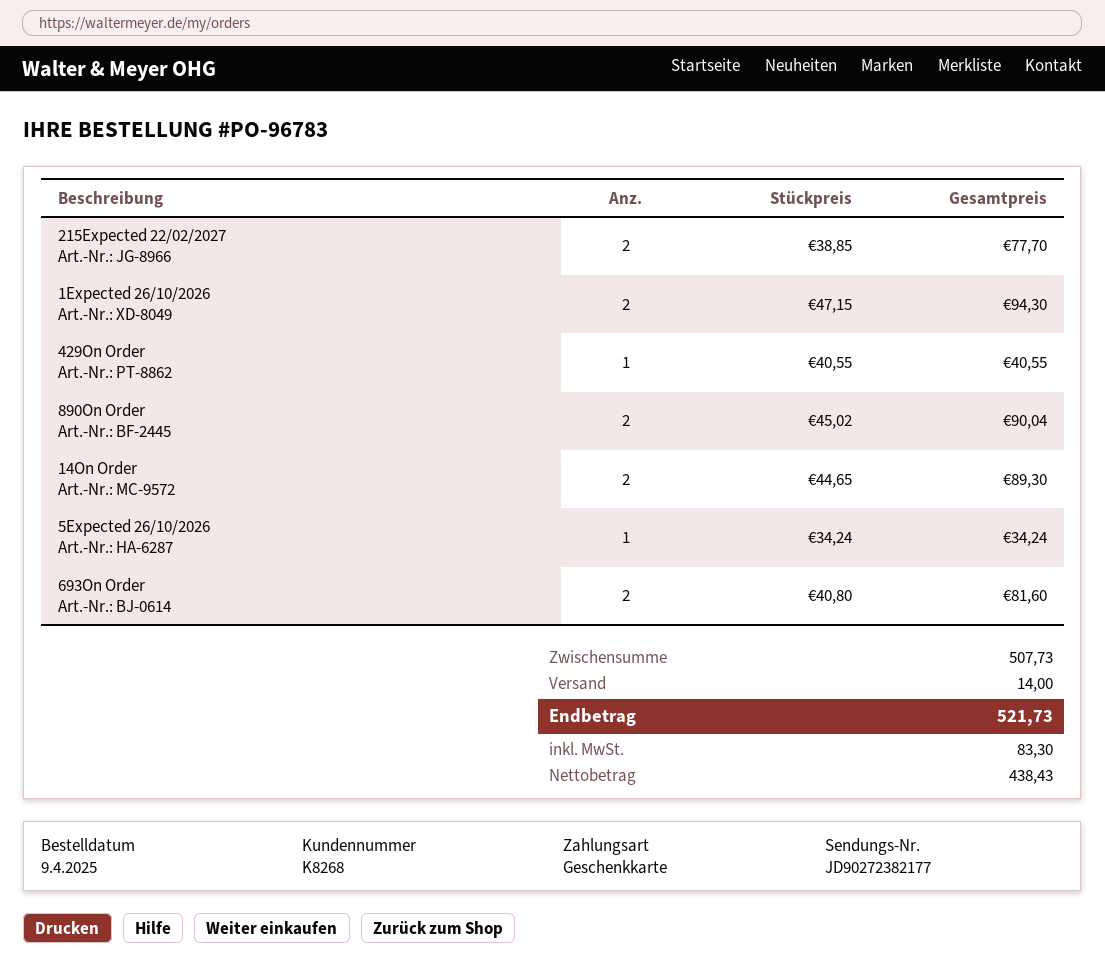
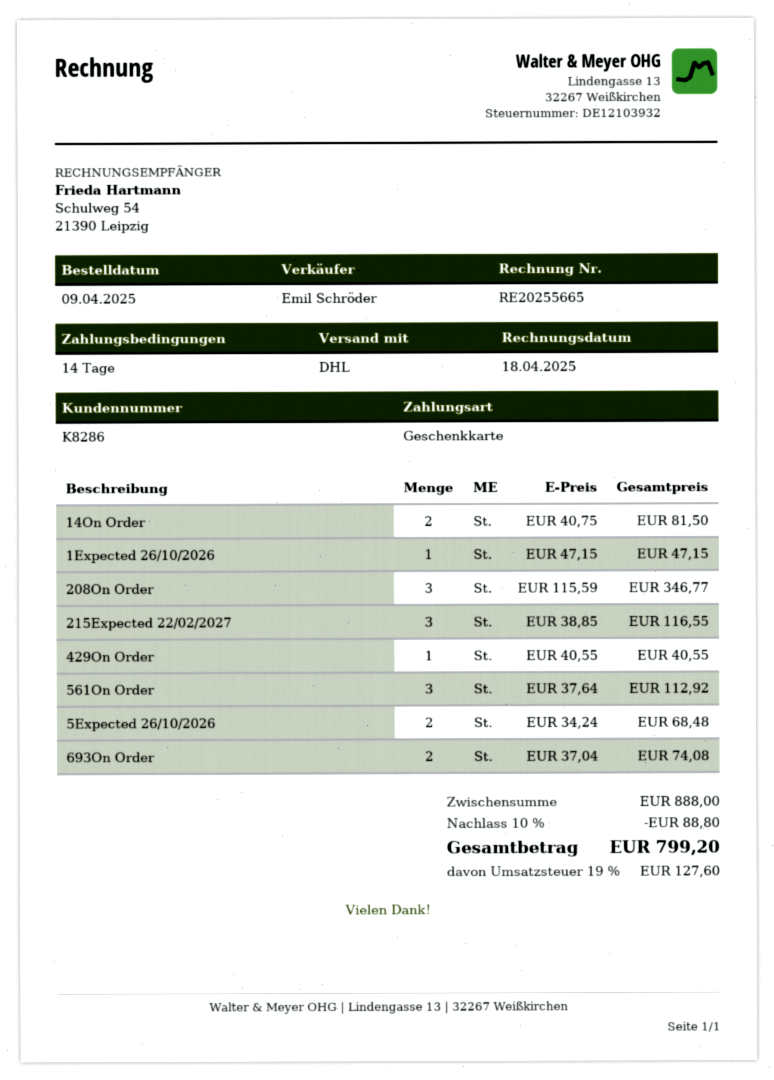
customer number: K8268 -> K8286
215Expected 22/02/2027: 2 x 38.85 = 77.70 -> 3 x 38.85 = 116.55
1Expected 26/10/2026: 2 x 47.15 = 94.30 -> 1 x 47.15 = 47.15
890On Order: 2 x 45.02 = 90.04 -> none
14On Order: 2 x 44.65 = 89.30 -> 2 x 40.75 = 81.50
5Expected 26/10/2026: 1 x 34.24 = 34.24 -> 2 x 34.24 = 68.48
693On Order: 2 x 40.80 = 81.60 -> 2 x 37.04 = 74.08
208On Order: none -> 3 x 115.59 = 346.77
561On Order: none -> 3 x 37.64 = 112.92
subtotal: 507.73 -> 888.00
discount: none -> 10% = 88.80
shipping: 14.00 -> none
tax: 83.30 -> 127.60
total: 521.73 -> 799.20

